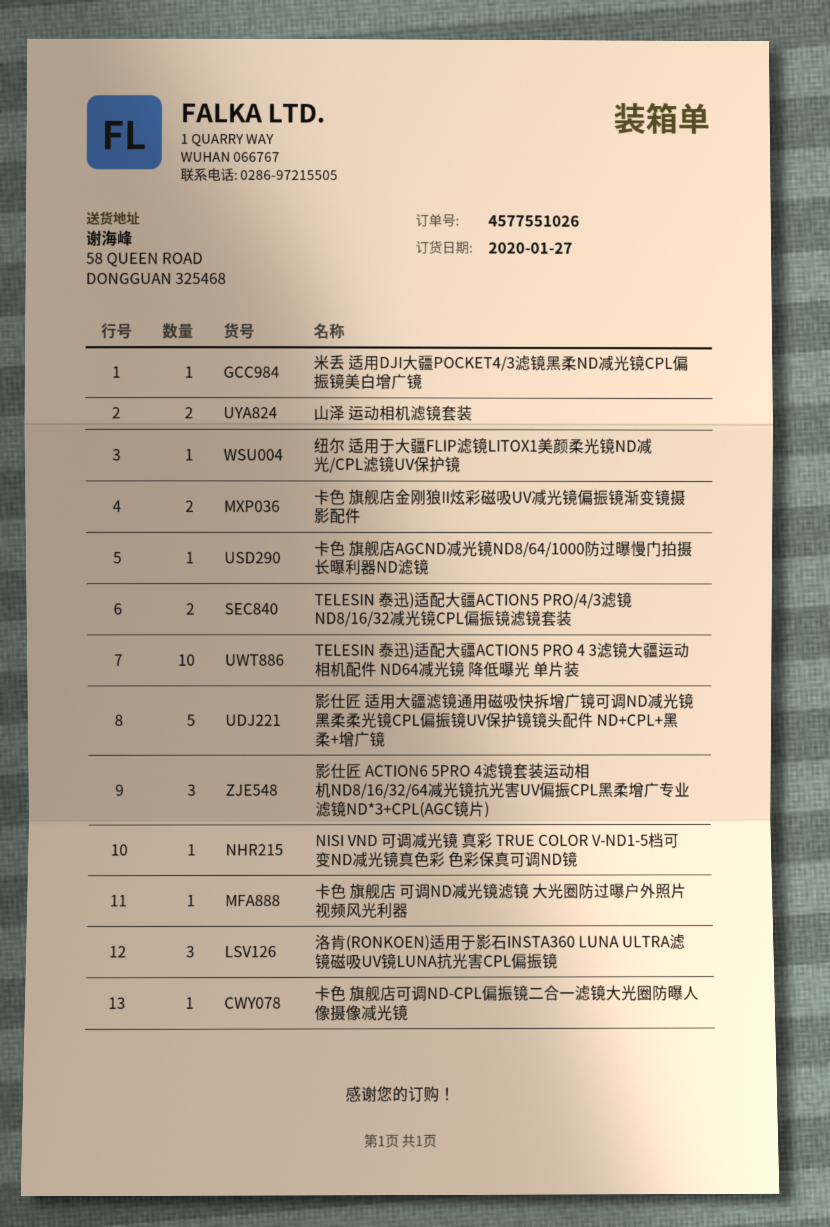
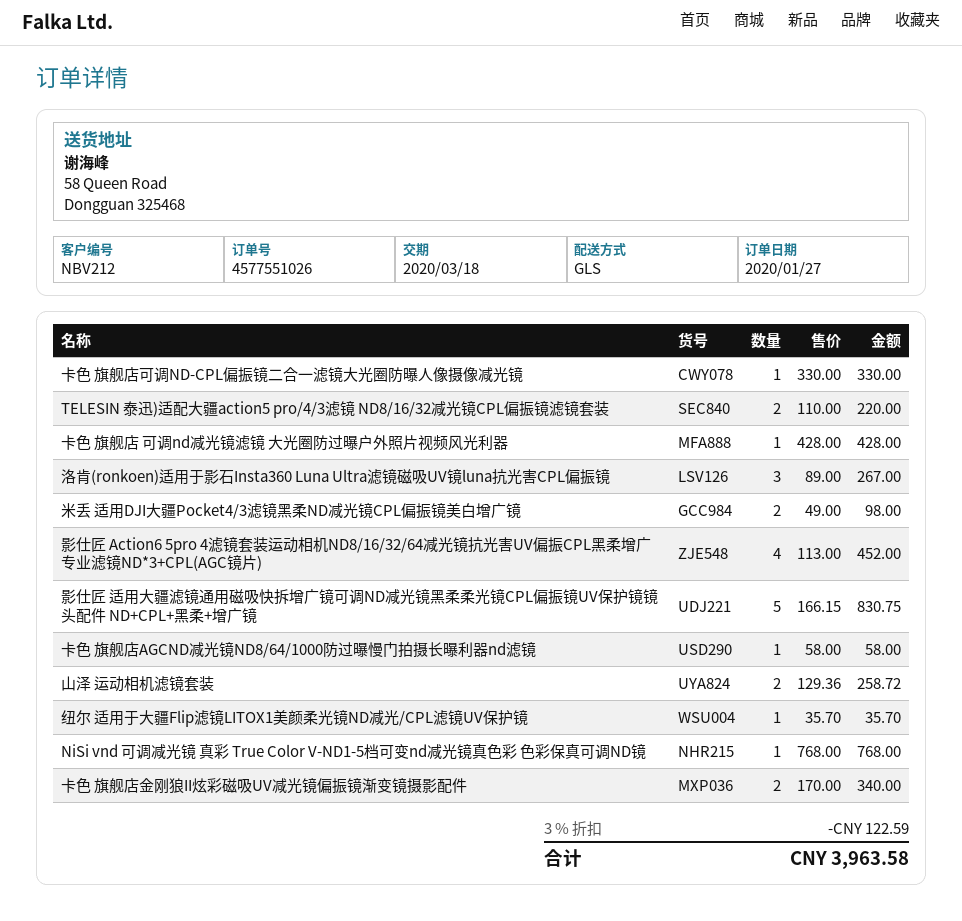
米丢 适用DJI大疆POCKET4/3滤镜黑柔ND减光镜CPL偏振镜美白增广镜: 1 -> 2
TELESIN 泰迅)适配大疆ACTION5 PRO 4 3滤镜大疆运动相机配件 ND64减光镜 降低曝光 单片装: 10 -> none
影仕匠 ACTION6 5PRO 4滤镜套装运动相机ND8/16/32/64减光镜抗光害UV偏振CPL黑柔增广专业滤镜ND*3+CPL(AGC镜片): 3 -> 4

